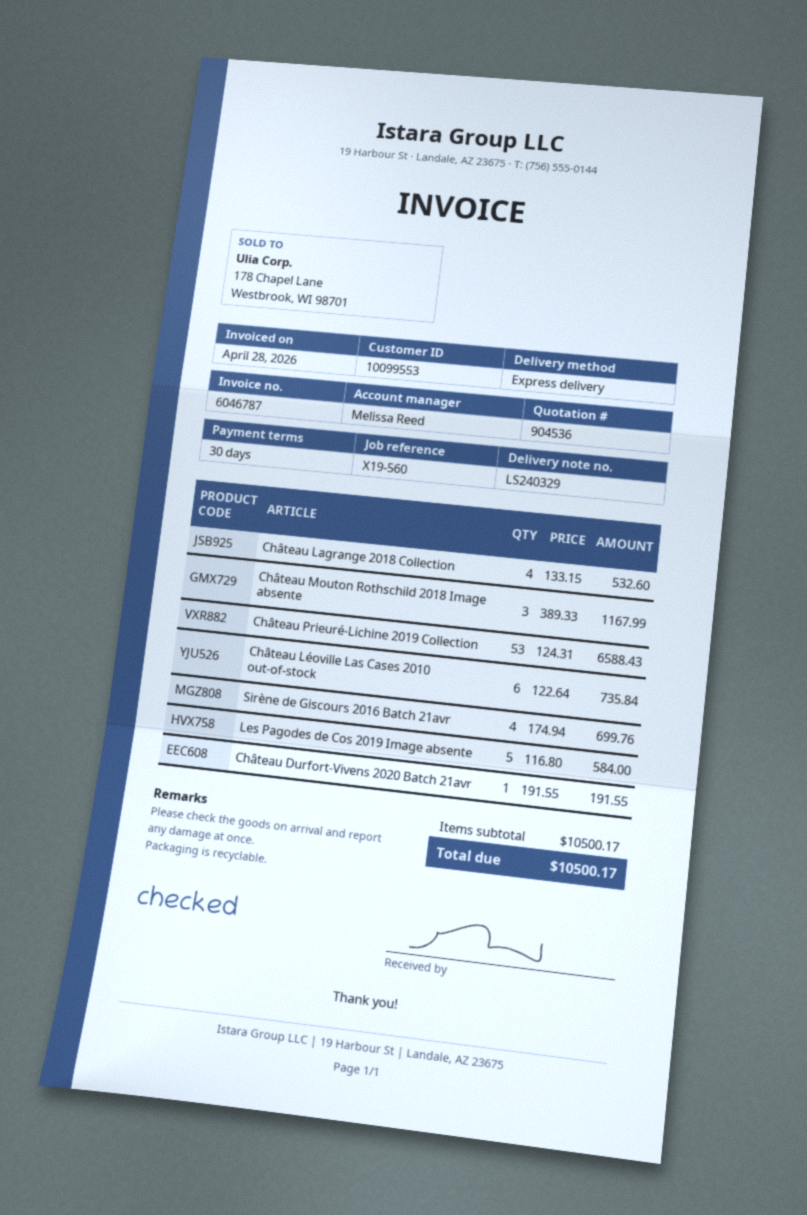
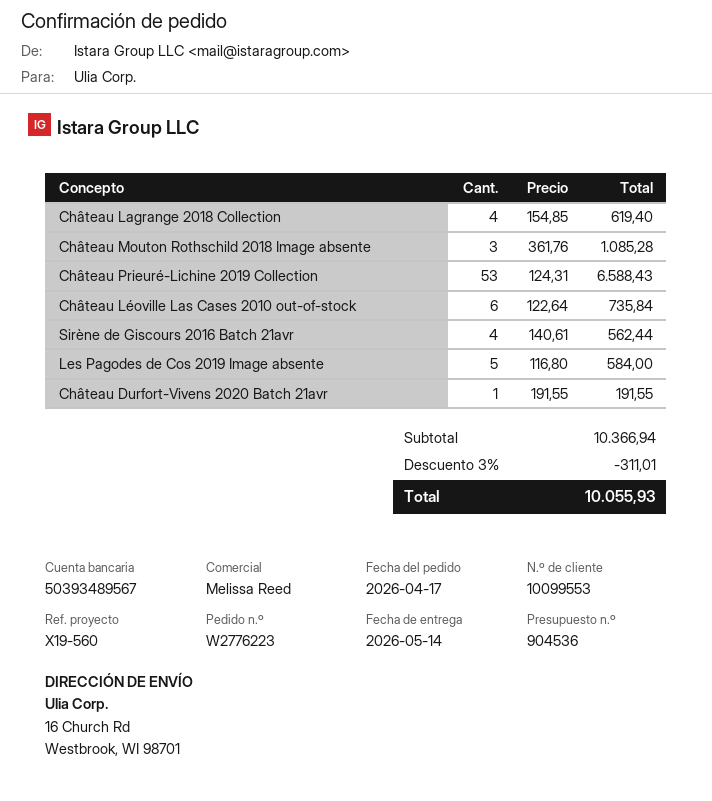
Château Lagrange 2018 Collection: 4 x 133.15 = 532.60 -> 4 x 154.85 = 619.40
Château Mouton Rothschild 2018 Image absente: 3 x 389.33 = 1167.99 -> 3 x 361.76 = 1085.28
Sirène de Giscours 2016 Batch 21avr: 4 x 174.94 = 699.76 -> 4 x 140.61 = 562.44
subtotal: 10500.17 -> 10366.94
discount: none -> 3% = 311.01
total: 10500.17 -> 10055.93

